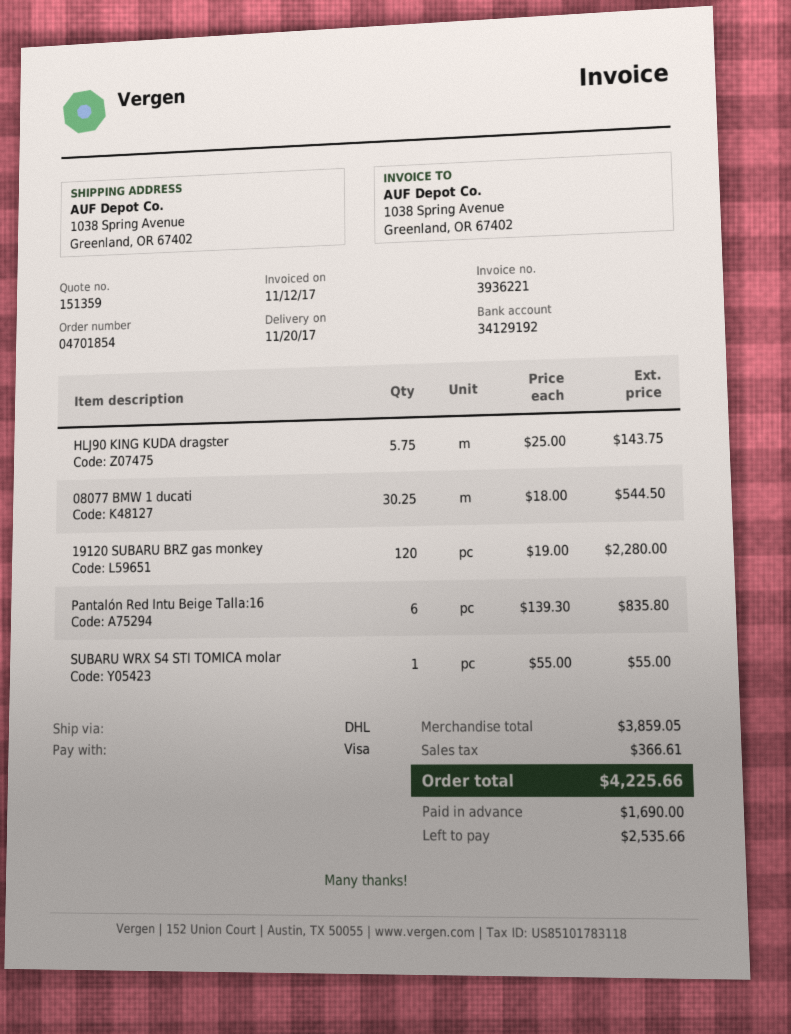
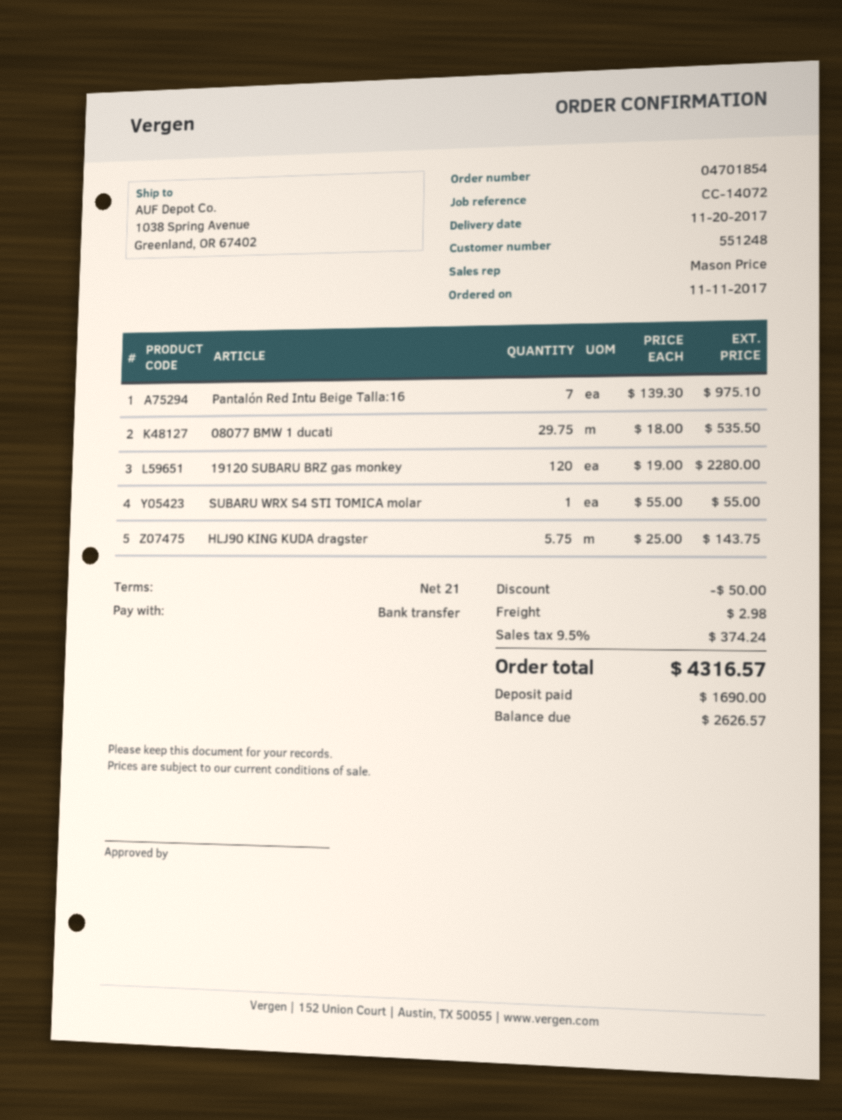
payment method: Visa -> bank transfer
08077 BMW 1 ducati: 30.25 x 18.00 = 544.50 -> 29.75 x 18.00 = 535.50
Pantalón Red Intu Beige Talla:16: 6 x 139.30 = 835.80 -> 7 x 139.30 = 975.10
discount: none -> 50.00
shipping: none -> 2.98
tax: 366.61 -> 374.24
total: 4225.66 -> 4316.57
balance: 2535.66 -> 2626.57

